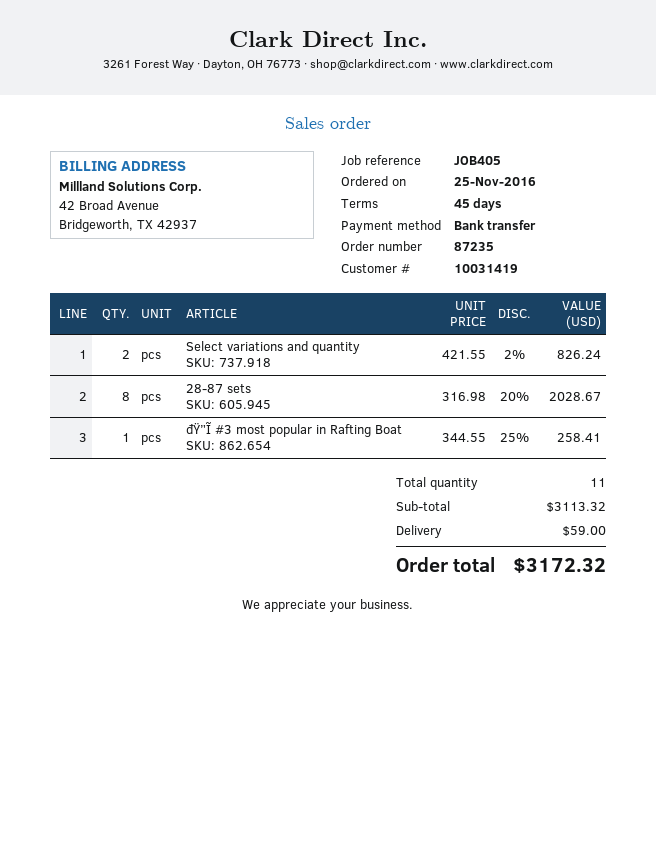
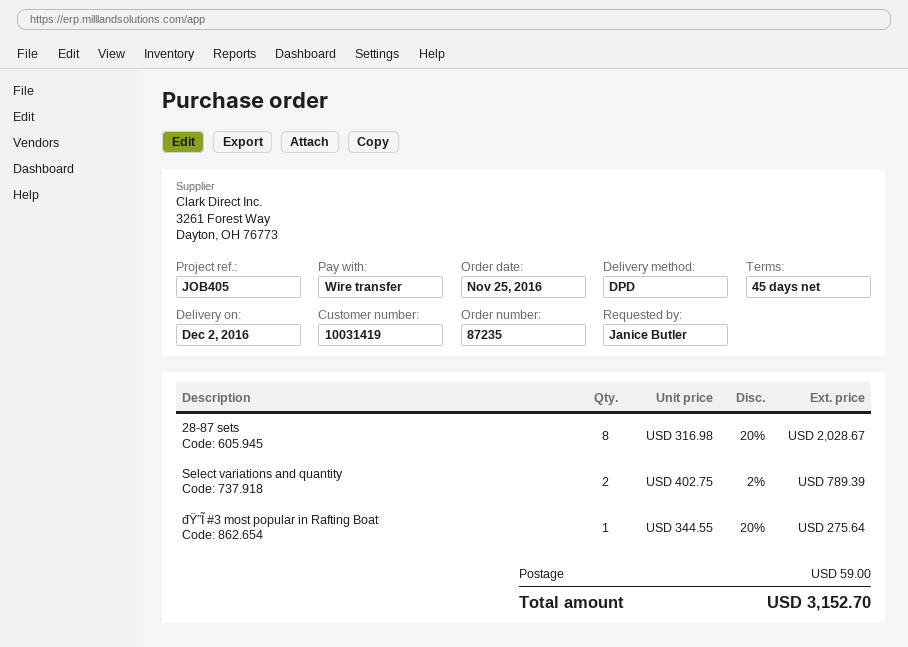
Select variations and quantity: 2 x 421.55 - 2% = 826.24 -> 2 x 402.75 - 2% = 789.39
đŸ”Ĩ #3 most popular in Rafting Boat: 1 x 344.55 - 25% = 258.41 -> 1 x 344.55 - 20% = 275.64
total: 3172.32 -> 3152.70

